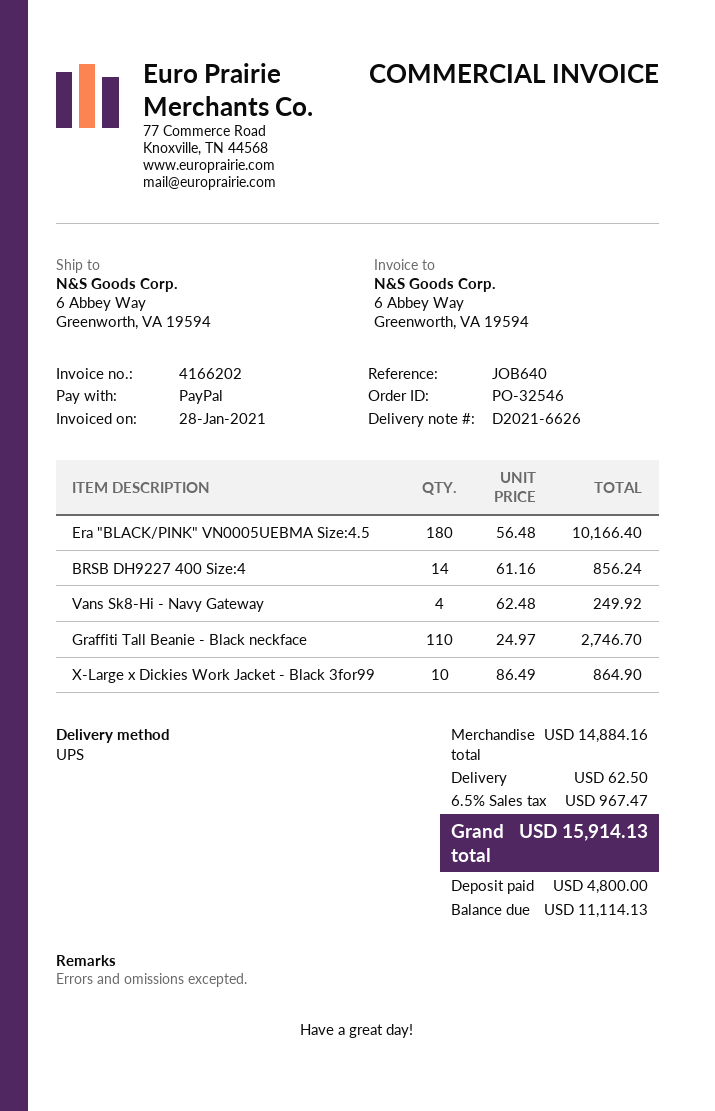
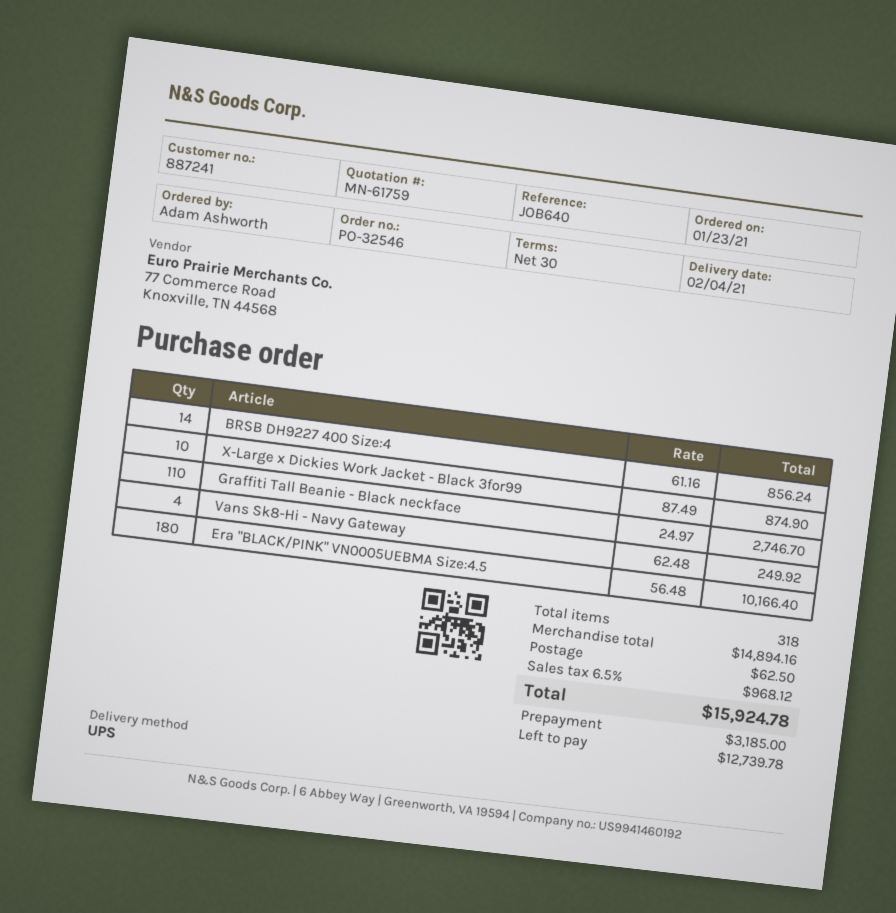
X-Large x Dickies Work Jacket - Black 3for99: 10 x 86.49 = 864.90 -> 10 x 87.49 = 874.90
subtotal: 14884.16 -> 14894.16
tax: 6.5% = 967.47 -> 6.5% = 968.12
total: 15914.13 -> 15924.78
deposit: 4800.00 -> 3185.00
balance: 11114.13 -> 12739.78

